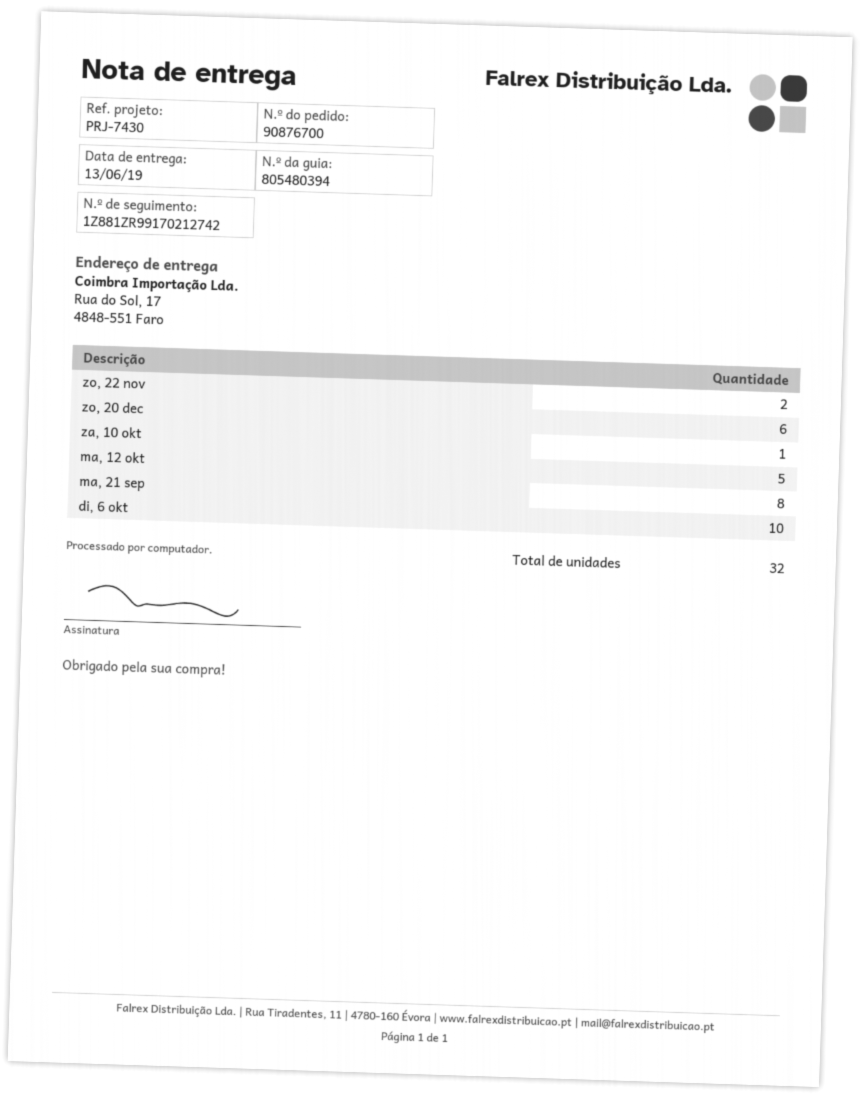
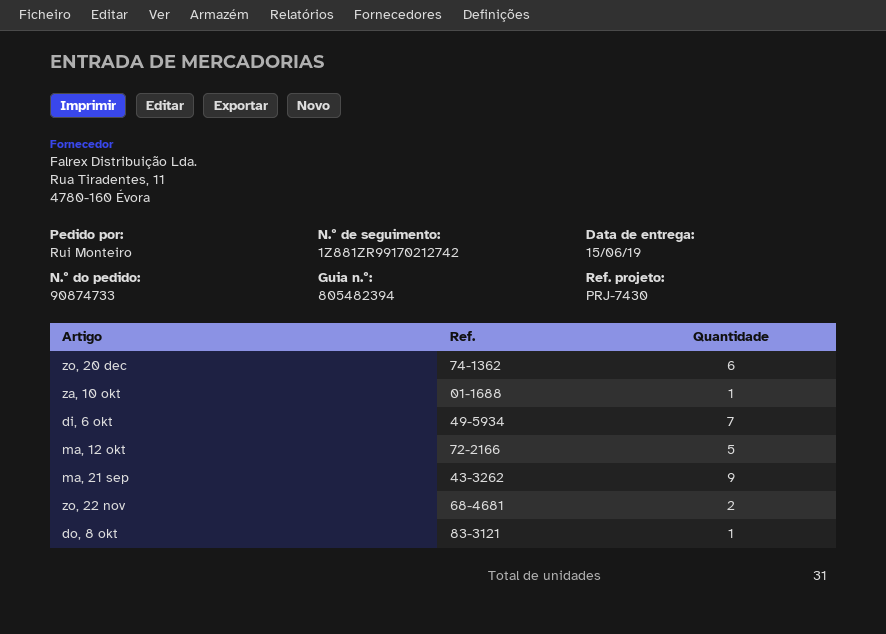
order number: 90876700 -> 90874733
delivery note number: 805480394 -> 805482394
delivery date: 2019-06-13 -> 2019-06-15
ma, 21 sep: 8 -> 9
di, 6 okt: 10 -> 7
do, 8 okt: none -> 1
total quantity: 32 -> 31

